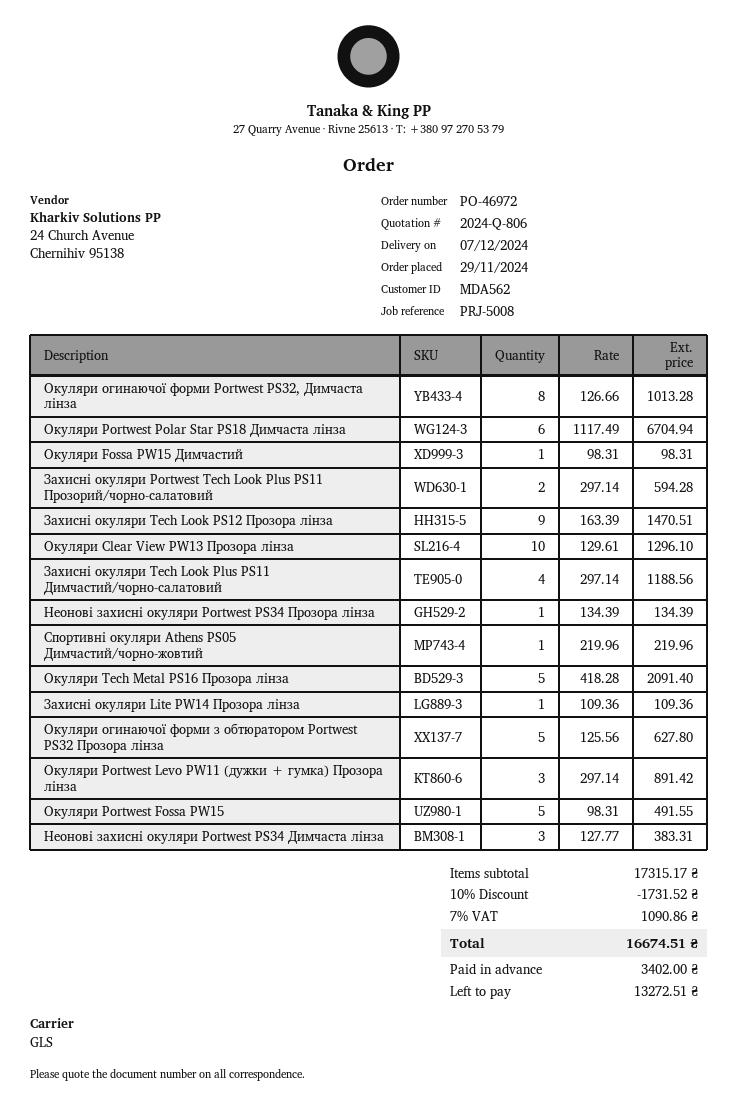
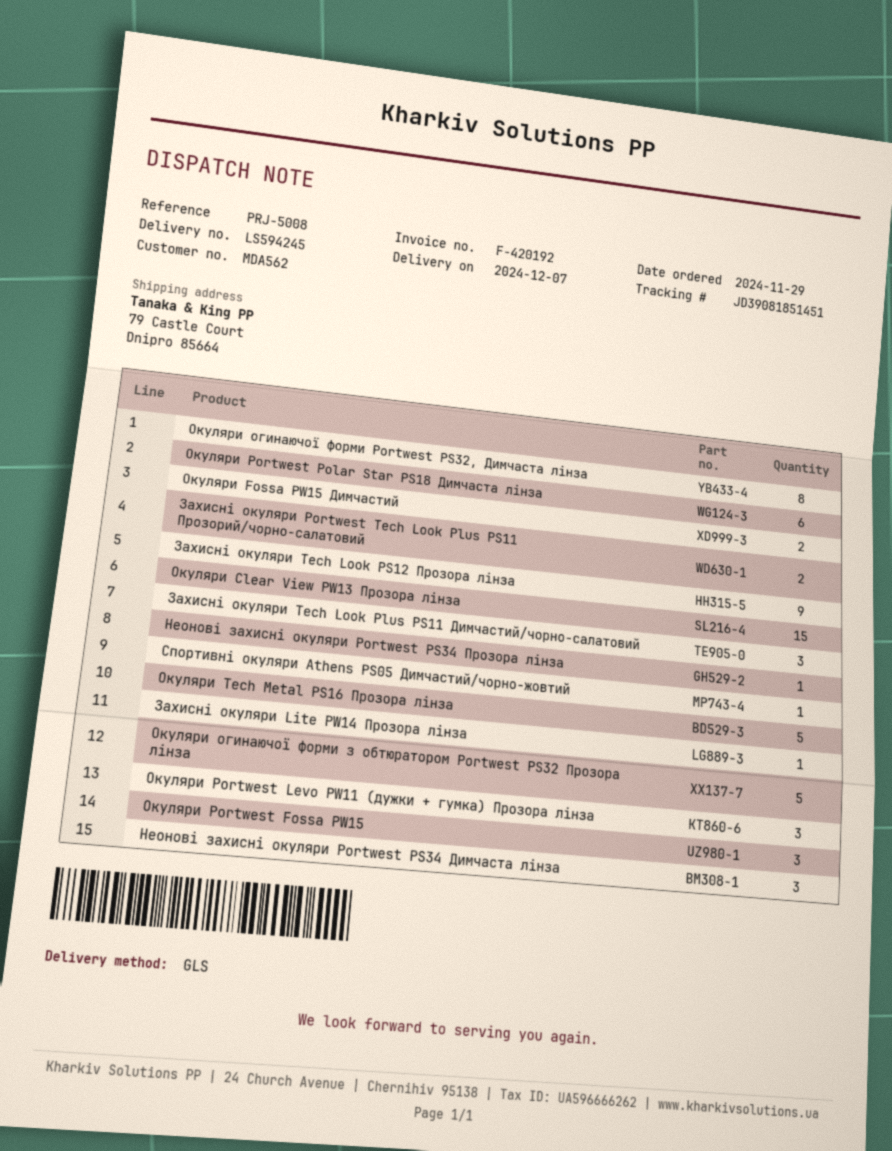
Окуляри Fossa PW15 Димчастий: 1 -> 2
Окуляри Clear View PW13 Прозора лінза: 10 -> 15
Захисні окуляри Tech Look Plus PS11 Димчастий/чорно-салатовий: 4 -> 3
Окуляри Portwest Fossa PW15: 5 -> 3

